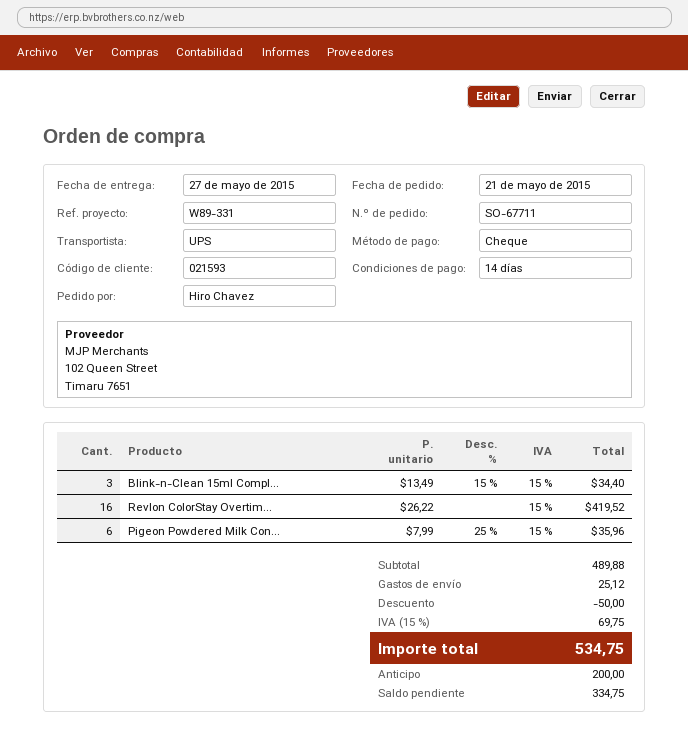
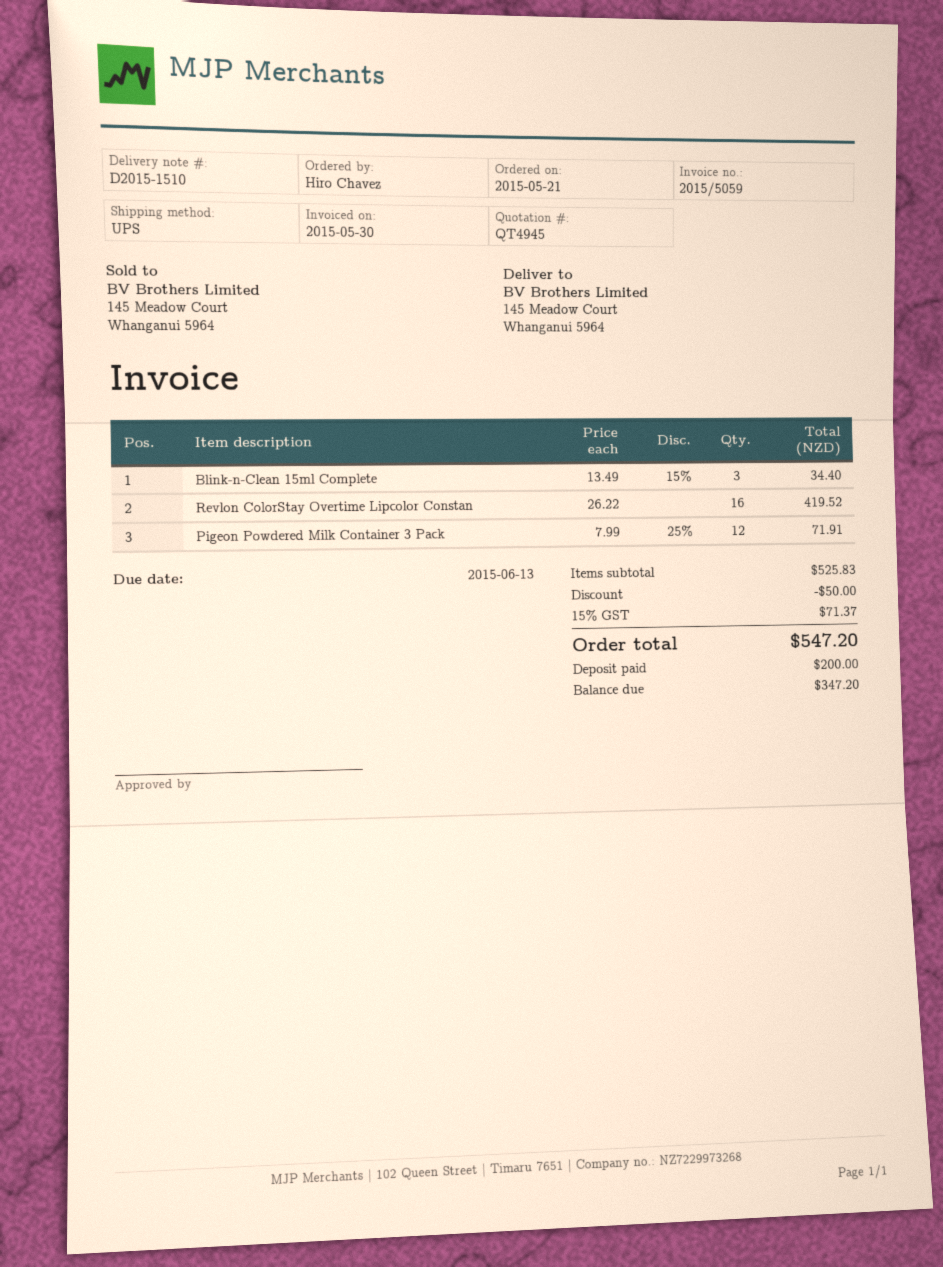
Pigeon Powdered Milk Con...: 6 x 7.99 - 25% = 35.96 -> 12 x 7.99 - 25% = 71.91
subtotal: 489.88 -> 525.83
shipping: 25.12 -> none
tax: 15% = 69.75 -> 15% = 71.37
total: 534.75 -> 547.20
balance: 334.75 -> 347.20

